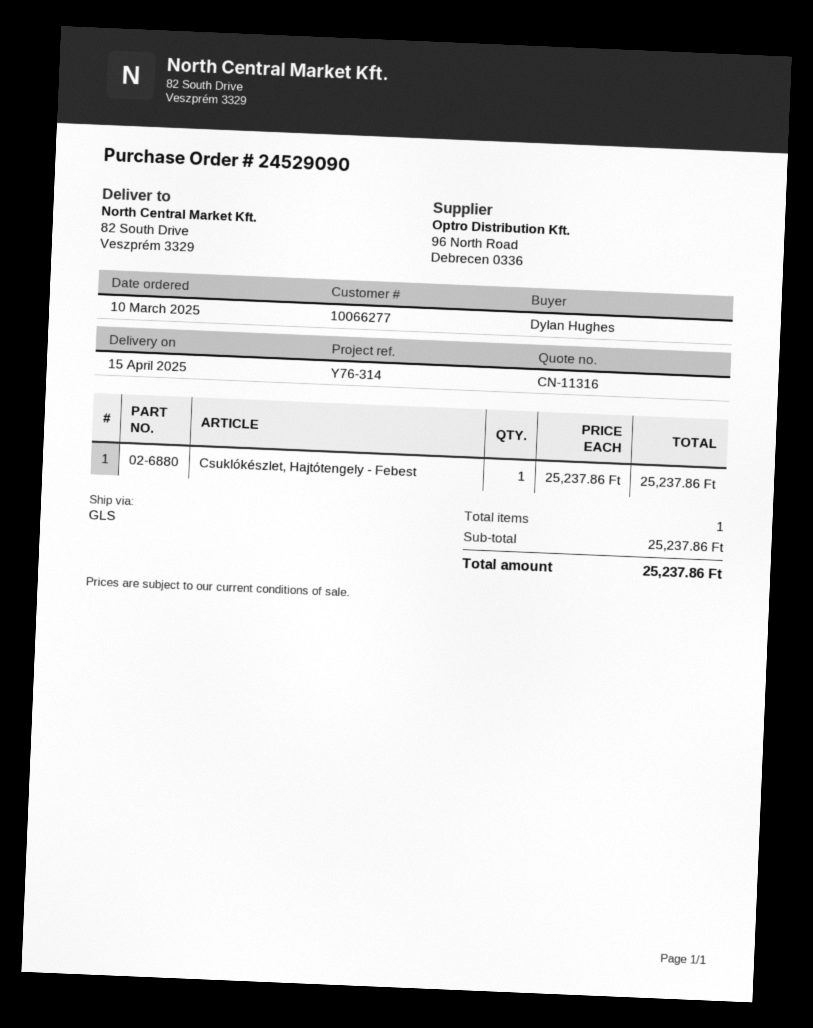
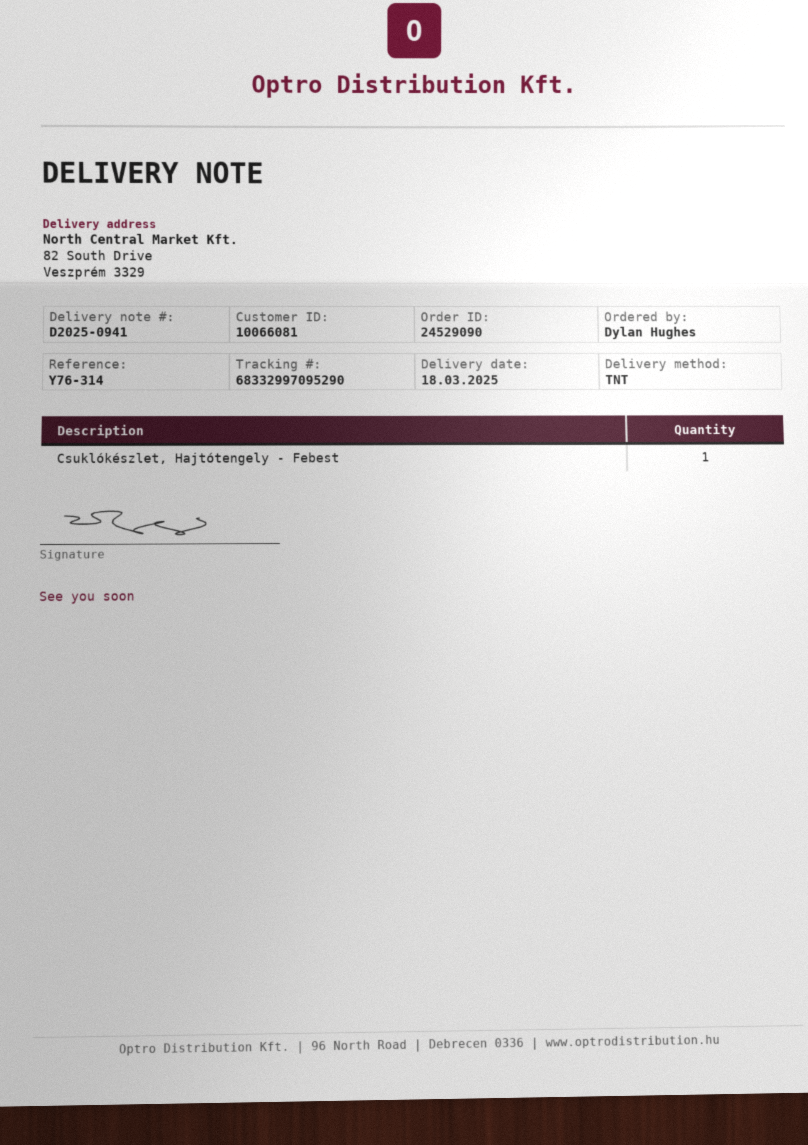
delivery date: 2025-04-15 -> 2025-03-18
customer number: 10066277 -> 10066081
shipping method: GLS -> TNT

